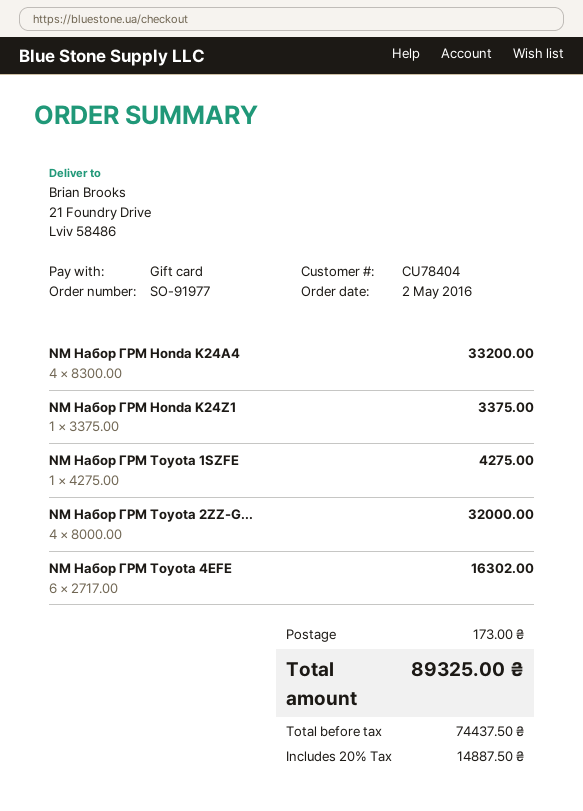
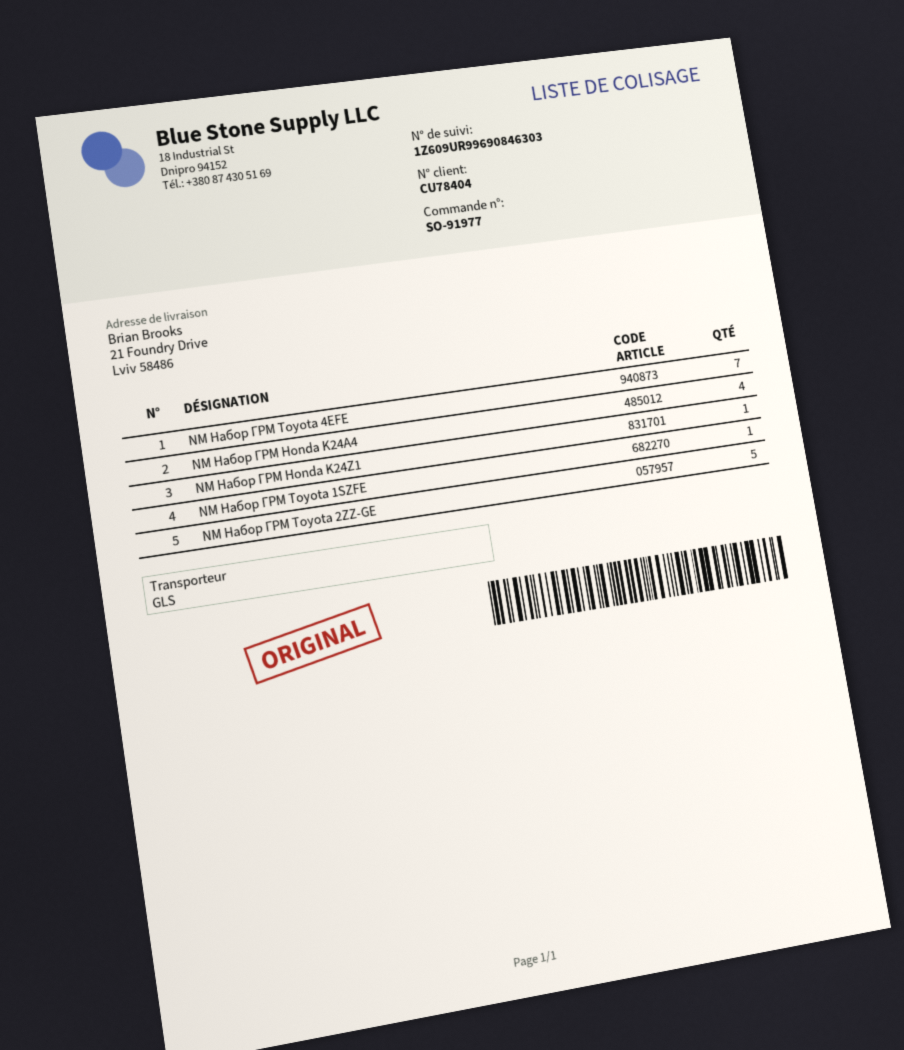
NM Набор ГРМ Toyota 2ZZ-G...: 4 -> 5
NM Набор ГРМ Toyota 4EFE: 6 -> 7

